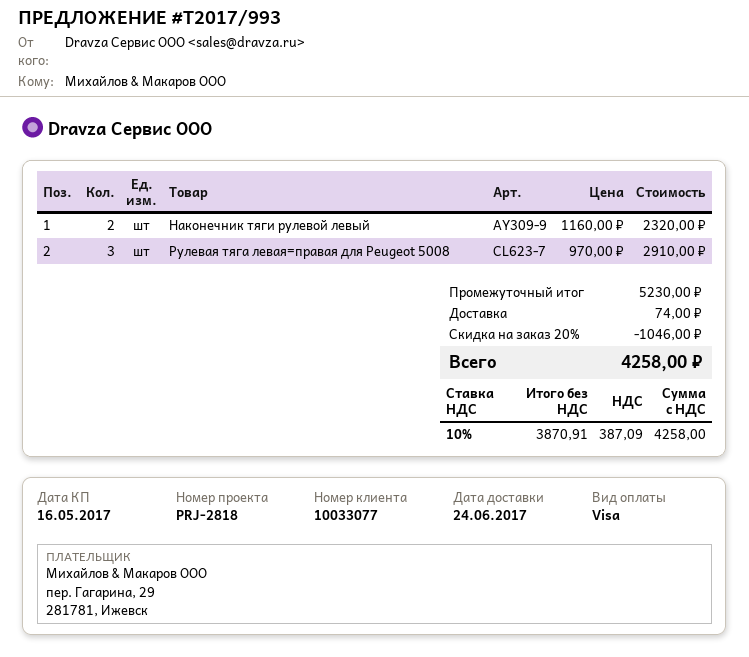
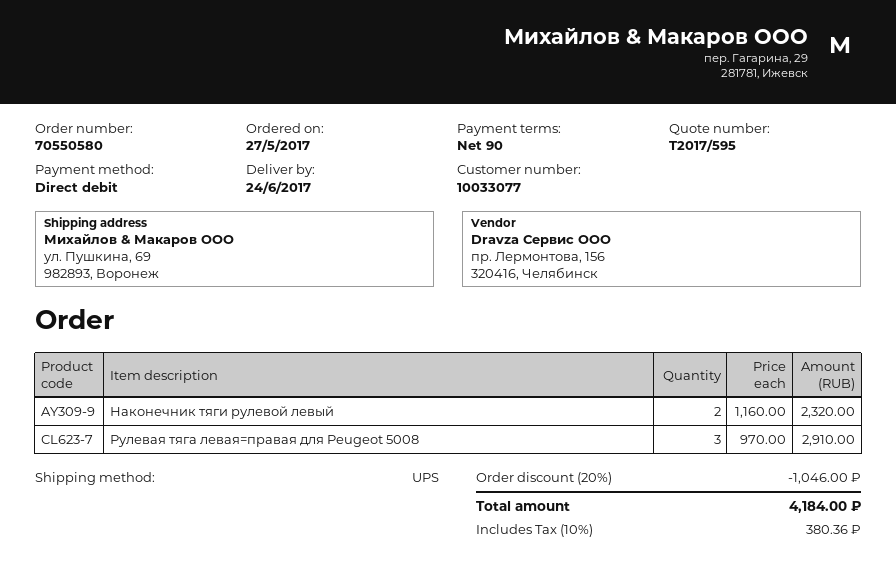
quote number: T2017/993 -> T2017/595
payment method: Visa -> direct debit
shipping: 74.00 -> none
tax: 10% = 387.09 -> 10% = 380.36
total: 4258.00 -> 4184.00

